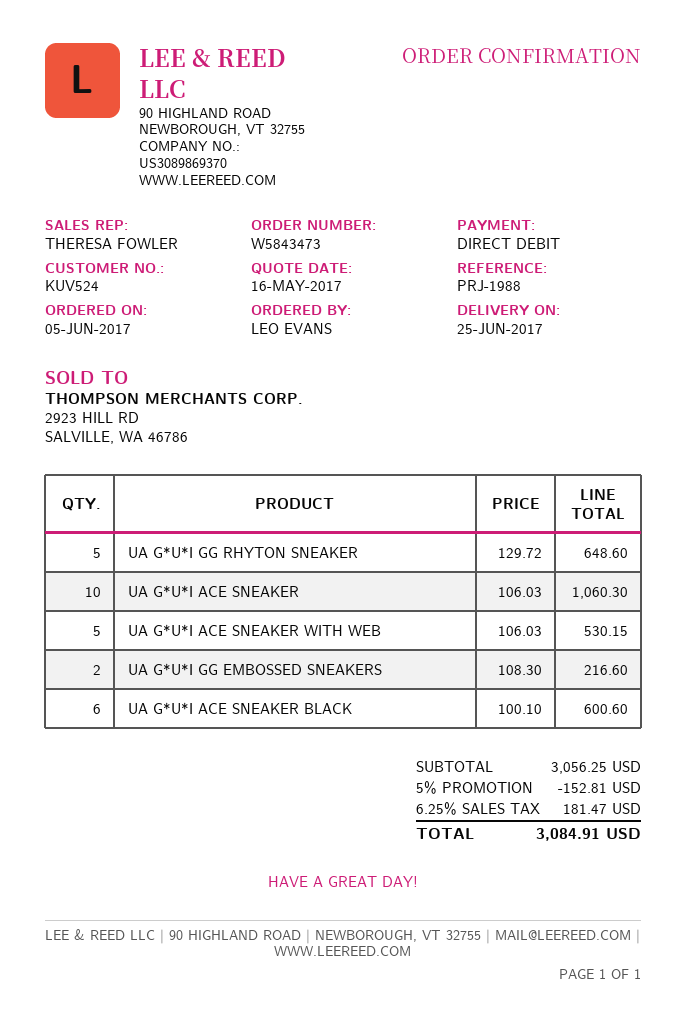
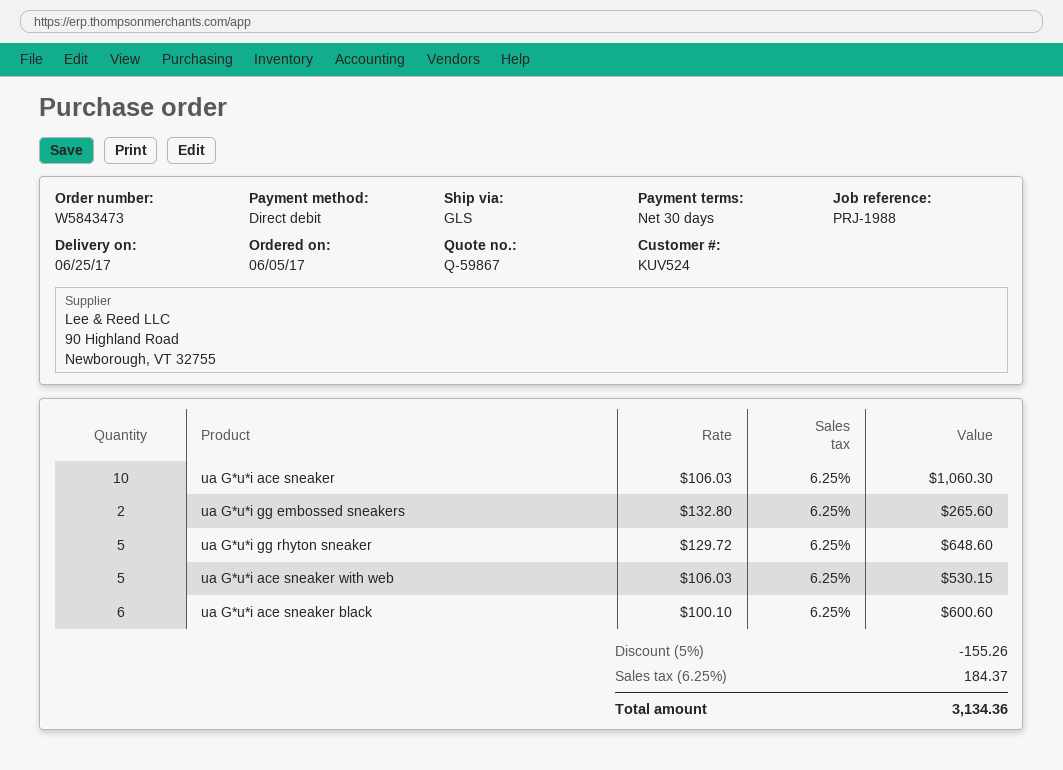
UA G*U*I GG EMBOSSED SNEAKERS: 2 x 108.30 = 216.60 -> 2 x 132.80 = 265.60
discount: 5% = 152.81 -> 5% = 155.26
tax: 6.25% = 181.47 -> 6.25% = 184.37
total: 3084.91 -> 3134.36

